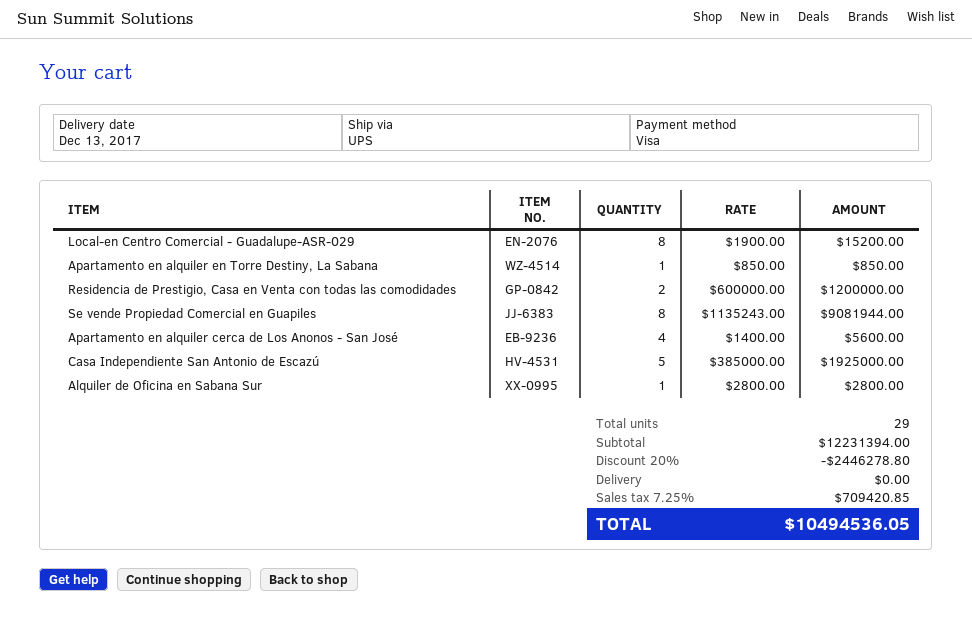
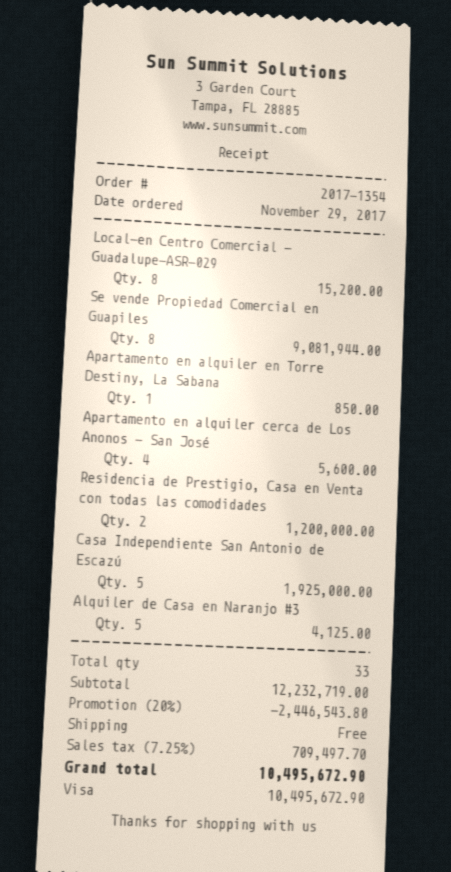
Alquiler de Oficina en Sabana Sur: 1 for 2800.00 -> none
Alquiler de Casa en Naranjo #3: none -> 5 for 4125.00
total quantity: 29 -> 33
subtotal: 12231394.00 -> 12232719.00
discount: 20% = 2446278.80 -> 20% = 2446543.80
tax: 7.25% = 709420.85 -> 7.25% = 709497.70
total: 10494536.05 -> 10495672.90

